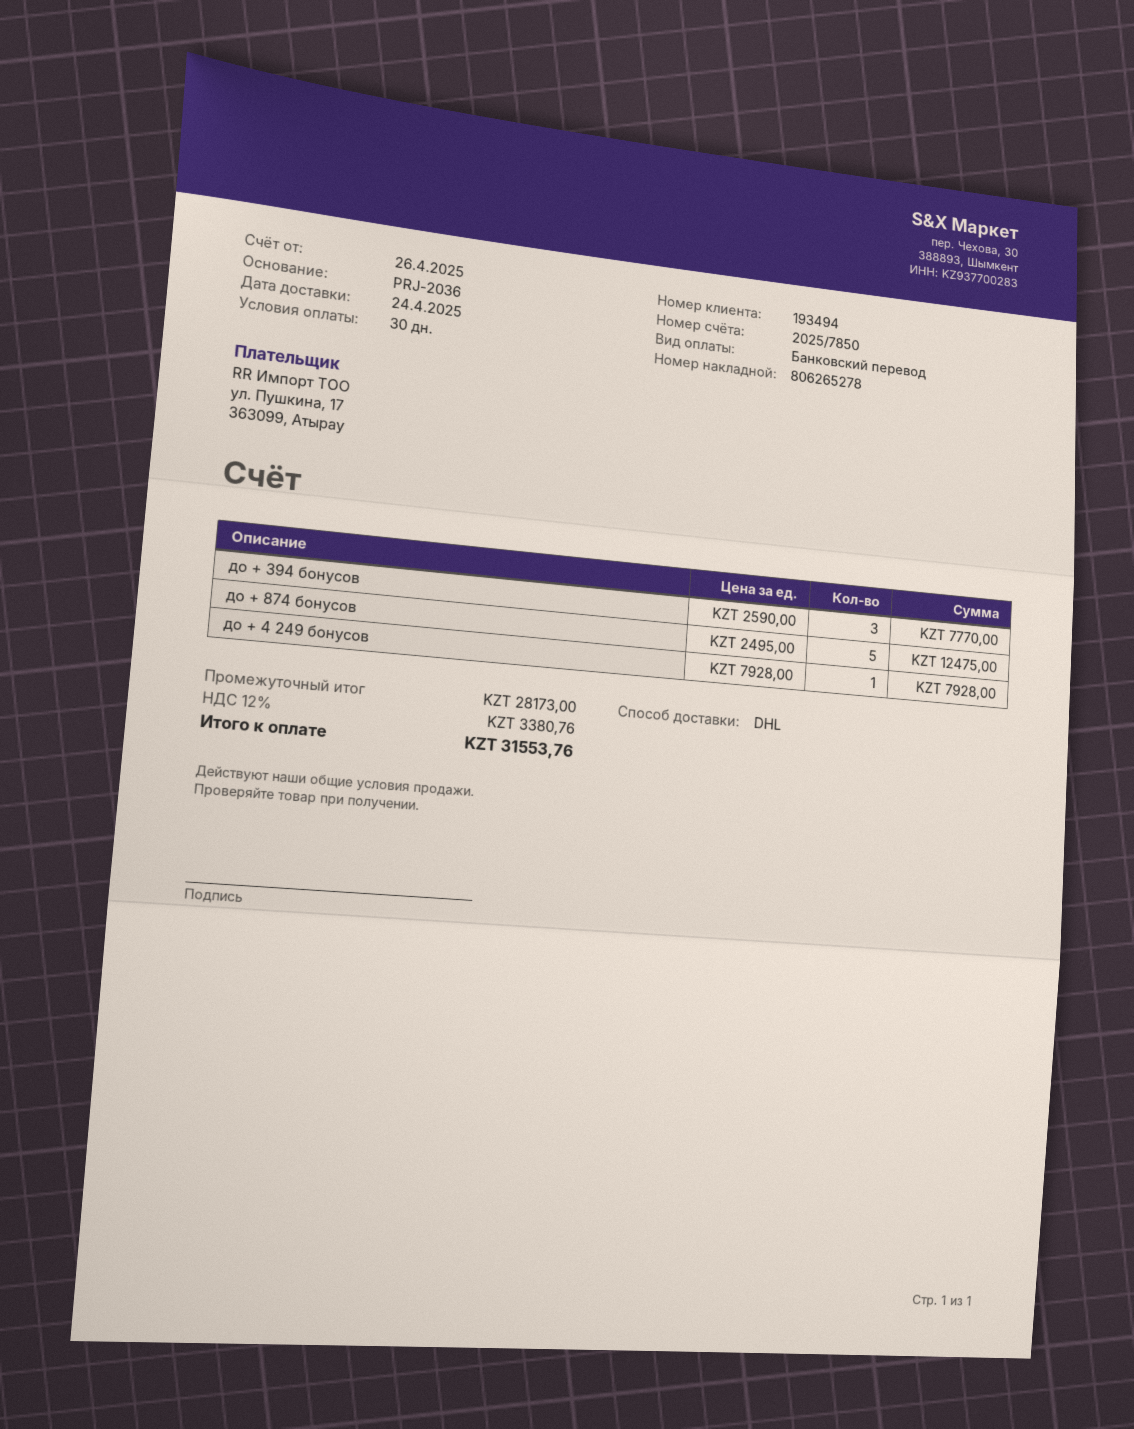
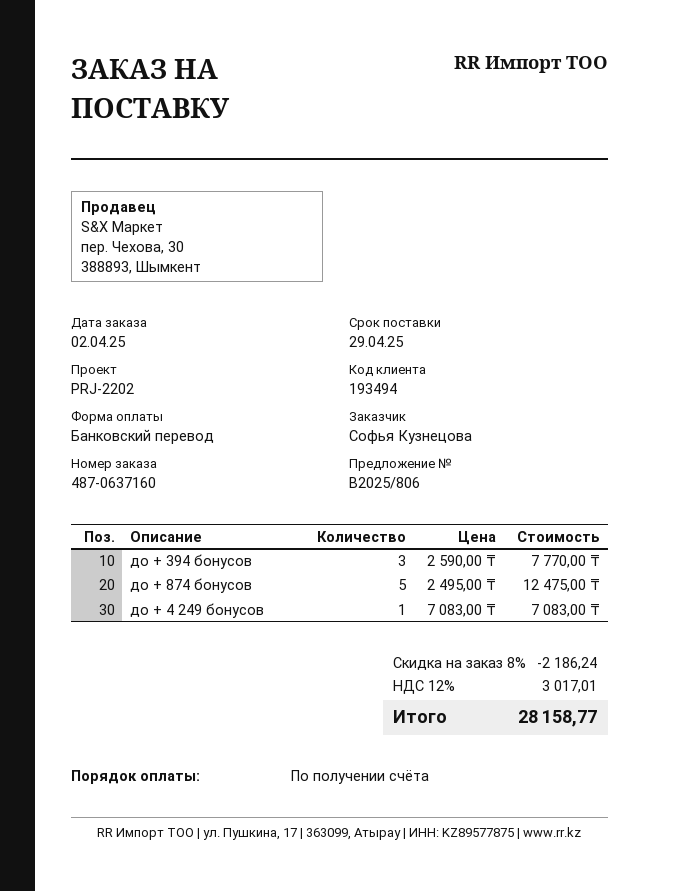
delivery date: 2025-04-24 -> 2025-04-29
payment terms: 30 days -> on receipt
reference: PRJ-2036 -> PRJ-2202
до + 4 249 бонусов: 1 x 7928.00 = 7928.00 -> 1 x 7083.00 = 7083.00
discount: none -> 8% = 2186.24
tax: 12% = 3380.76 -> 12% = 3017.01
total: 31553.76 -> 28158.77

